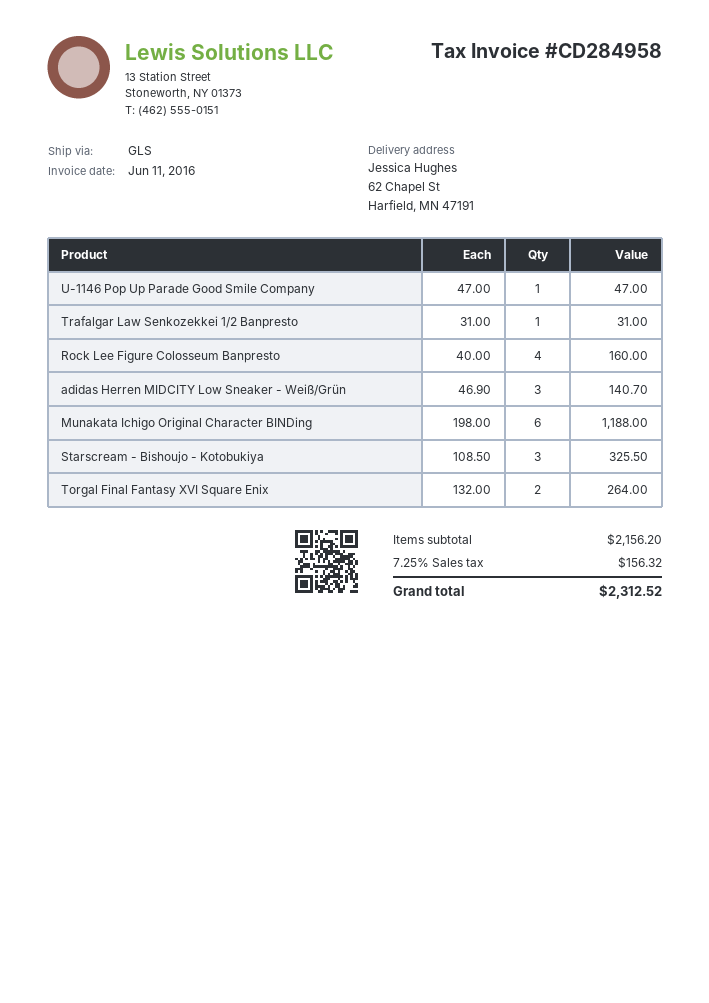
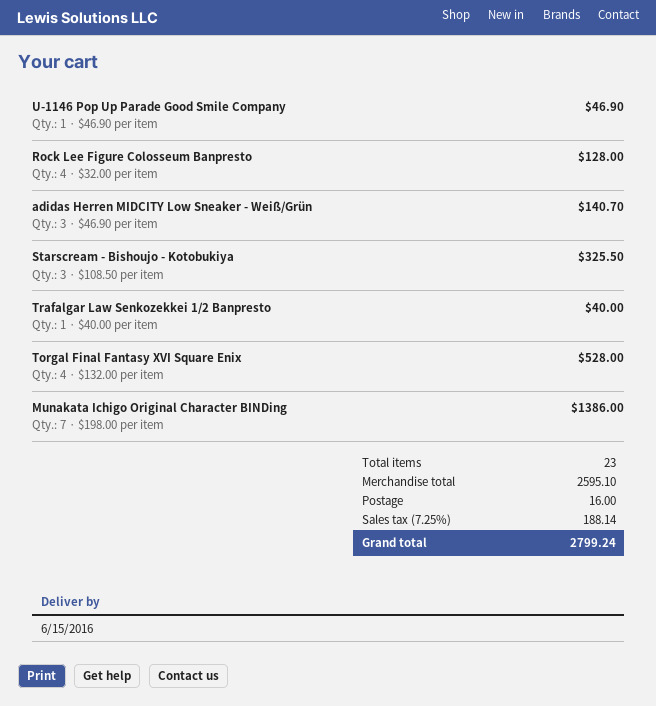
U-1146 Pop Up Parade Good Smile Company: 1 x 47.00 = 47.00 -> 1 x 46.90 = 46.90
Trafalgar Law Senkozekkei 1/2 Banpresto: 1 x 31.00 = 31.00 -> 1 x 40.00 = 40.00
Rock Lee Figure Colosseum Banpresto: 4 x 40.00 = 160.00 -> 4 x 32.00 = 128.00
Munakata Ichigo Original Character BINDing: 6 x 198.00 = 1188.00 -> 7 x 198.00 = 1386.00
Torgal Final Fantasy XVI Square Enix: 2 x 132.00 = 264.00 -> 4 x 132.00 = 528.00
subtotal: 2156.20 -> 2595.10
shipping: none -> 16.00
tax: 7.25% = 156.32 -> 7.25% = 188.14
total: 2312.52 -> 2799.24

